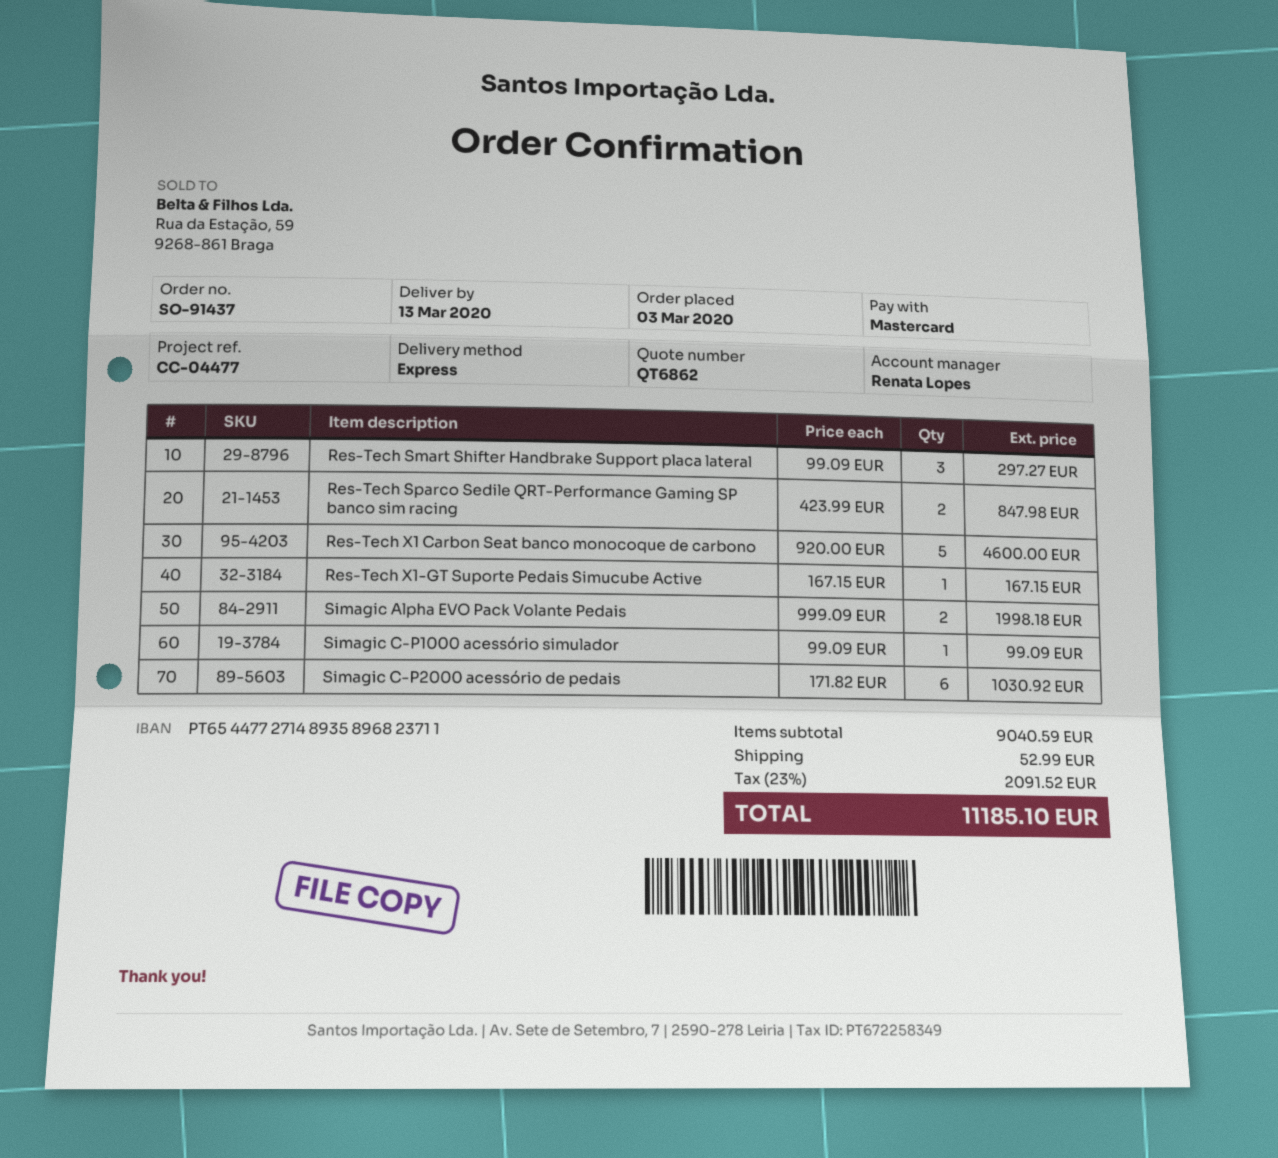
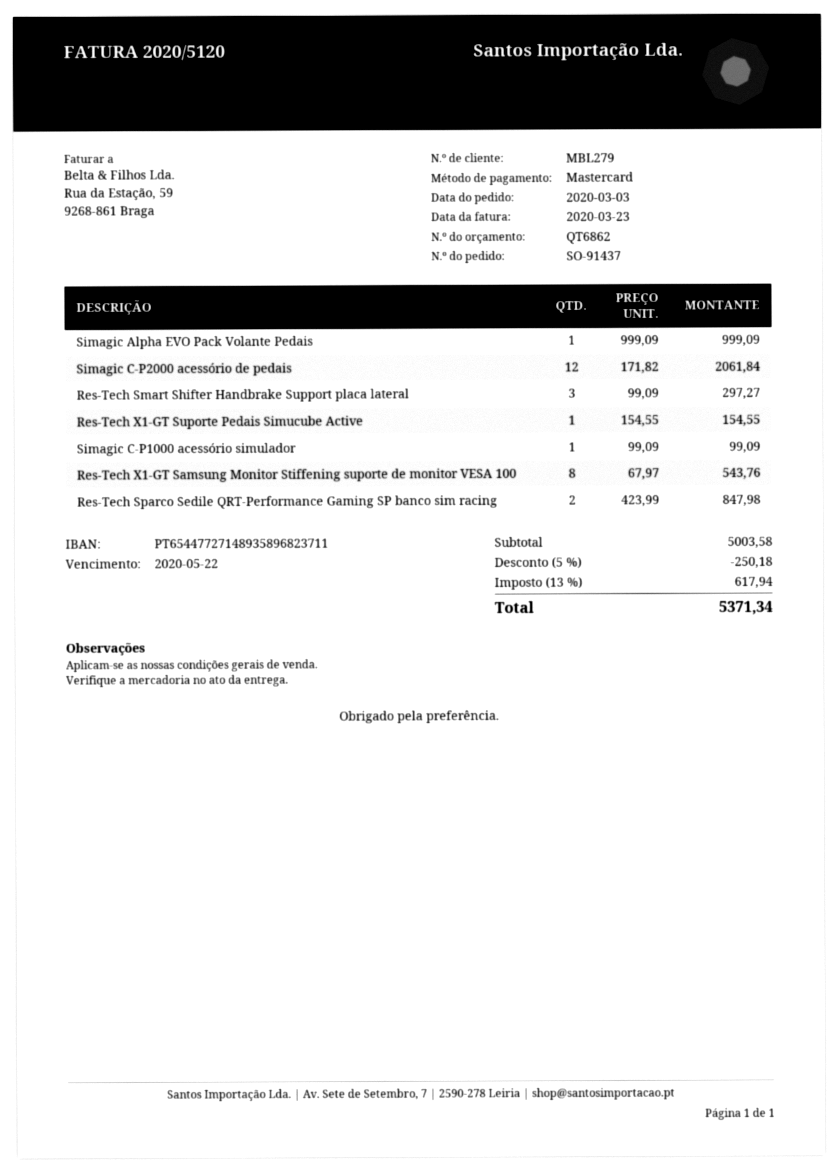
Res-Tech X1 Carbon Seat banco monocoque de carbono: 5 x 920.00 = 4600.00 -> none
Res-Tech X1-GT Suporte Pedais Simucube Active: 1 x 167.15 = 167.15 -> 1 x 154.55 = 154.55
Simagic Alpha EVO Pack Volante Pedais: 2 x 999.09 = 1998.18 -> 1 x 999.09 = 999.09
Simagic C-P2000 acessório de pedais: 6 x 171.82 = 1030.92 -> 12 x 171.82 = 2061.84
Res-Tech X1-GT Samsung Monitor Stiffening suporte de monitor VESA 100: none -> 8 x 67.97 = 543.76
subtotal: 9040.59 -> 5003.58
discount: none -> 5% = 250.18
shipping: 52.99 -> none
tax: 23% = 2091.52 -> 13% = 617.94
total: 11185.10 -> 5371.34

